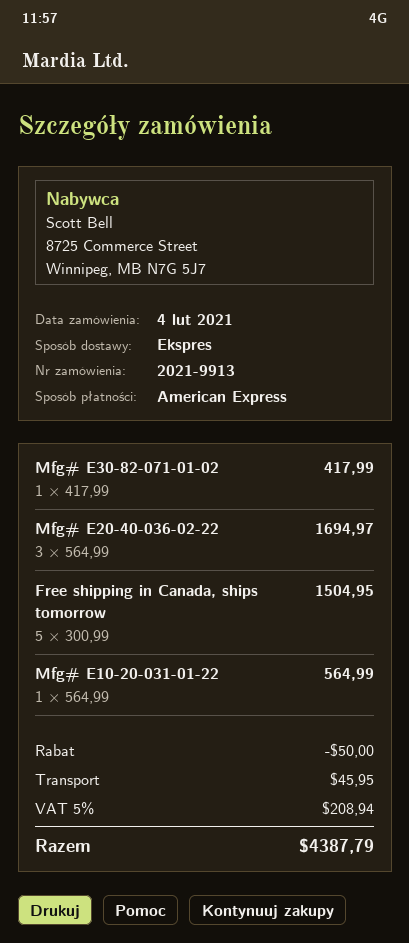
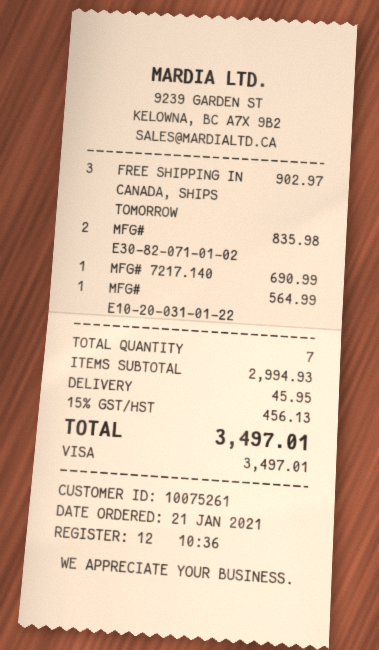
order date: 2021-02-04 -> 2021-01-21
payment method: American Express -> Visa
Mfg# E30-82-071-01-02: 1 for 417.99 -> 2 for 835.98
Mfg# E20-40-036-02-22: 3 for 1694.97 -> none
Free shipping in Canada, ships tomorrow: 5 for 1504.95 -> 3 for 902.97
MFG# 7217.140: none -> 1 for 690.99
discount: 50.00 -> none
tax: 5% = 208.94 -> 15% = 456.13
total: 4387.79 -> 3497.01

